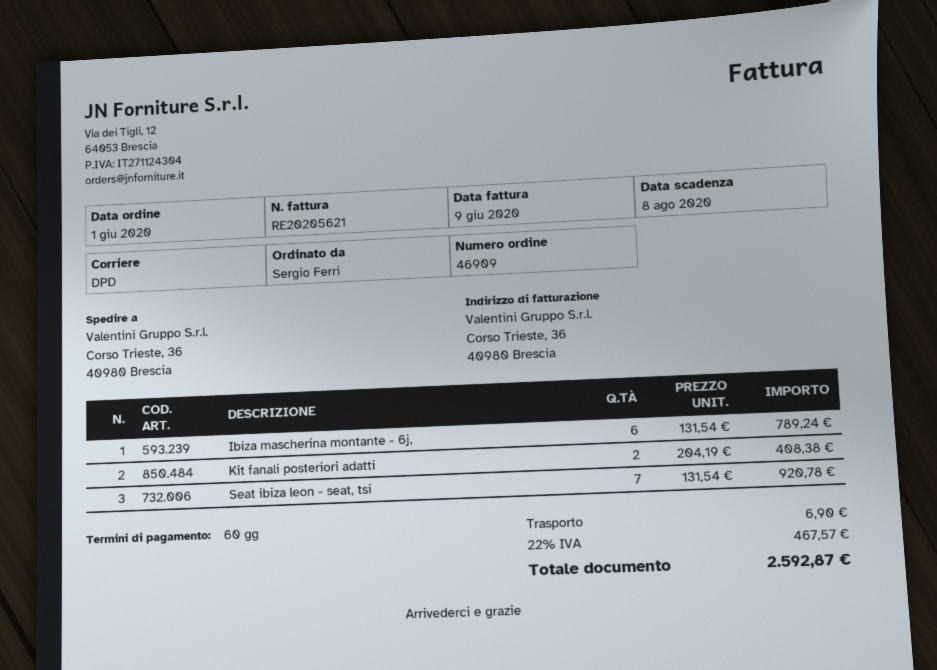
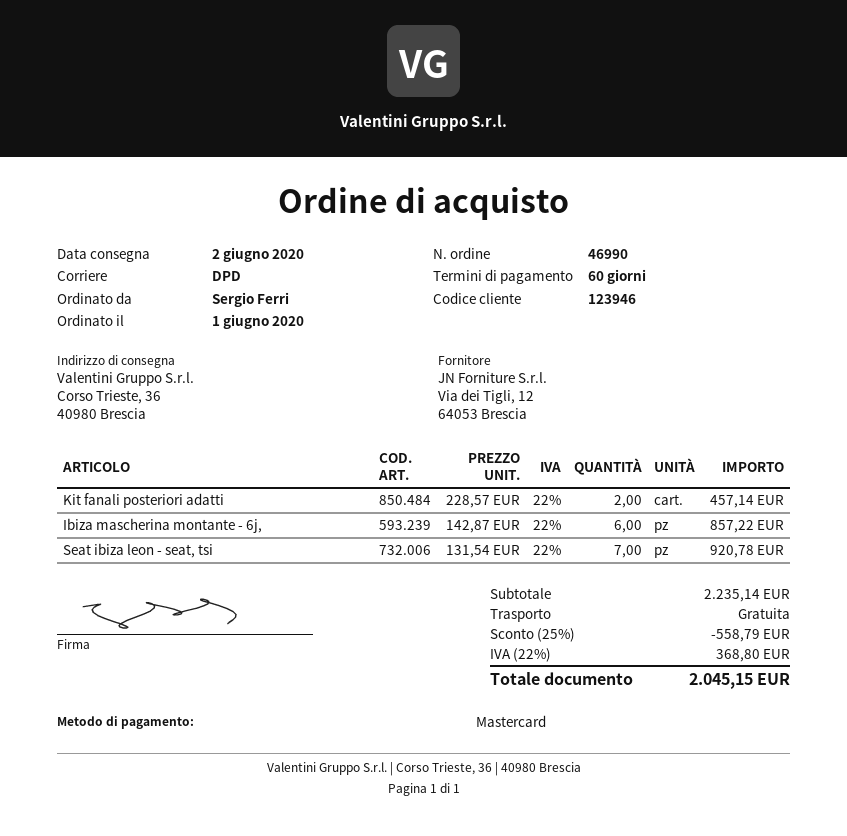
order number: 46909 -> 46990
Ibiza mascherina montante - 6j,: 6 x 131.54 = 789.24 -> 6 x 142.87 = 857.22
Kit fanali posteriori adatti: 2 x 204.19 = 408.38 -> 2 x 228.57 = 457.14
discount: none -> 25% = 558.79
shipping: 6.90 -> 0.00
tax: 22% = 467.57 -> 22% = 368.80
total: 2592.87 -> 2045.15

